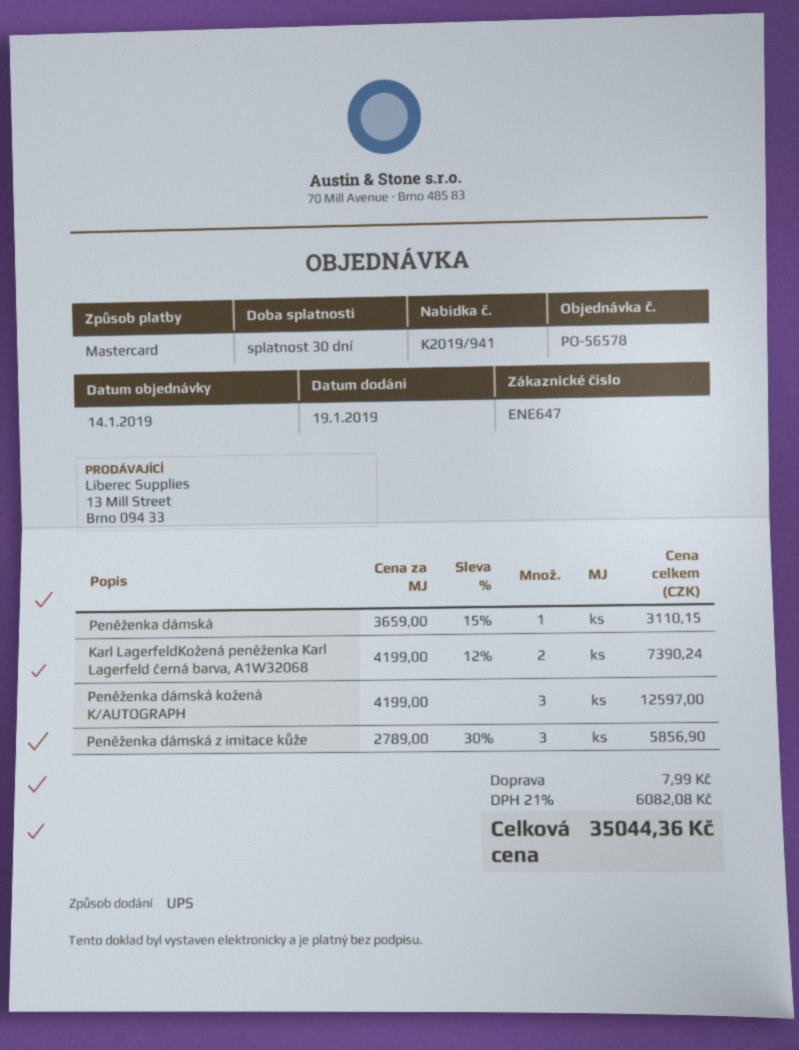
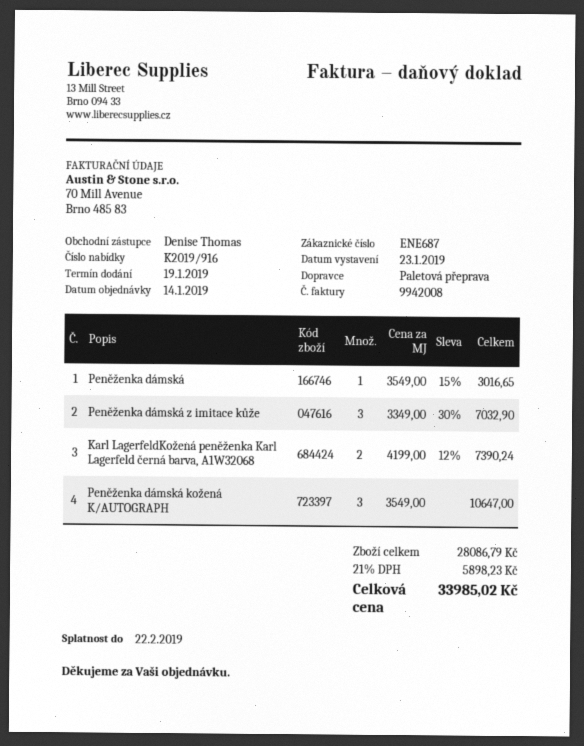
quote number: K2019/941 -> K2019/916
customer number: ENE647 -> ENE687
shipping method: UPS -> pallet freight
Peněženka dámská: 1 x 3659.00 - 15% = 3110.15 -> 1 x 3549.00 - 15% = 3016.65
Peněženka dámská kožená K/AUTOGRAPH: 3 x 4199.00 = 12597.00 -> 3 x 3549.00 = 10647.00
Peněženka dámská z imitace kůže: 3 x 2789.00 - 30% = 5856.90 -> 3 x 3349.00 - 30% = 7032.90
shipping: 7.99 -> none
tax: 21% = 6082.08 -> 21% = 5898.23
total: 35044.36 -> 33985.02

